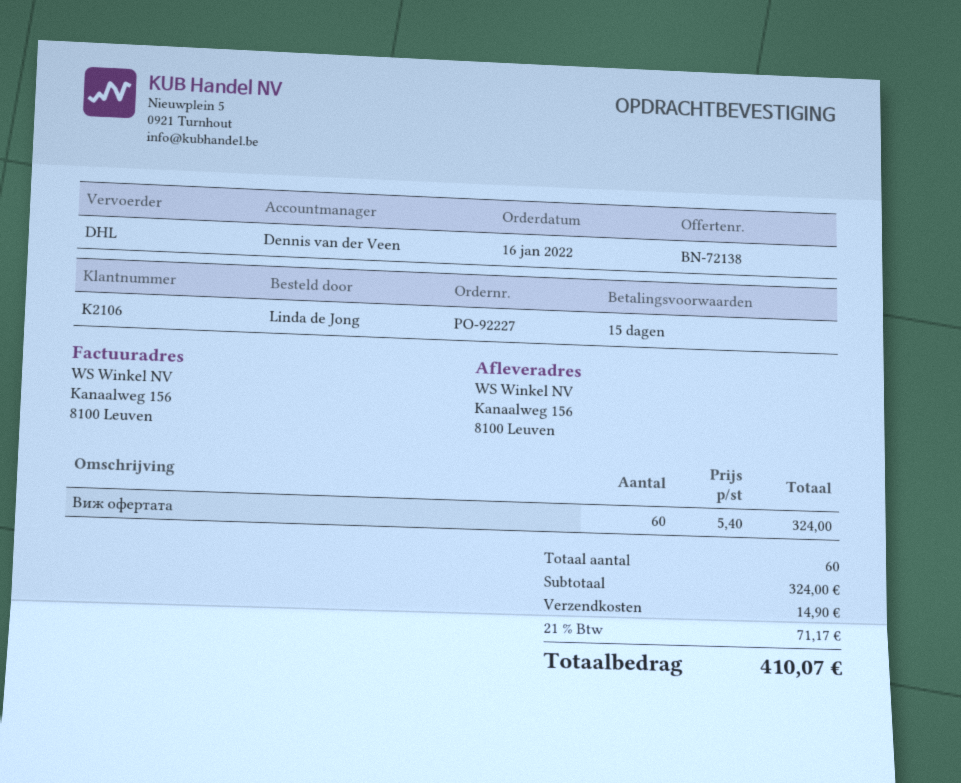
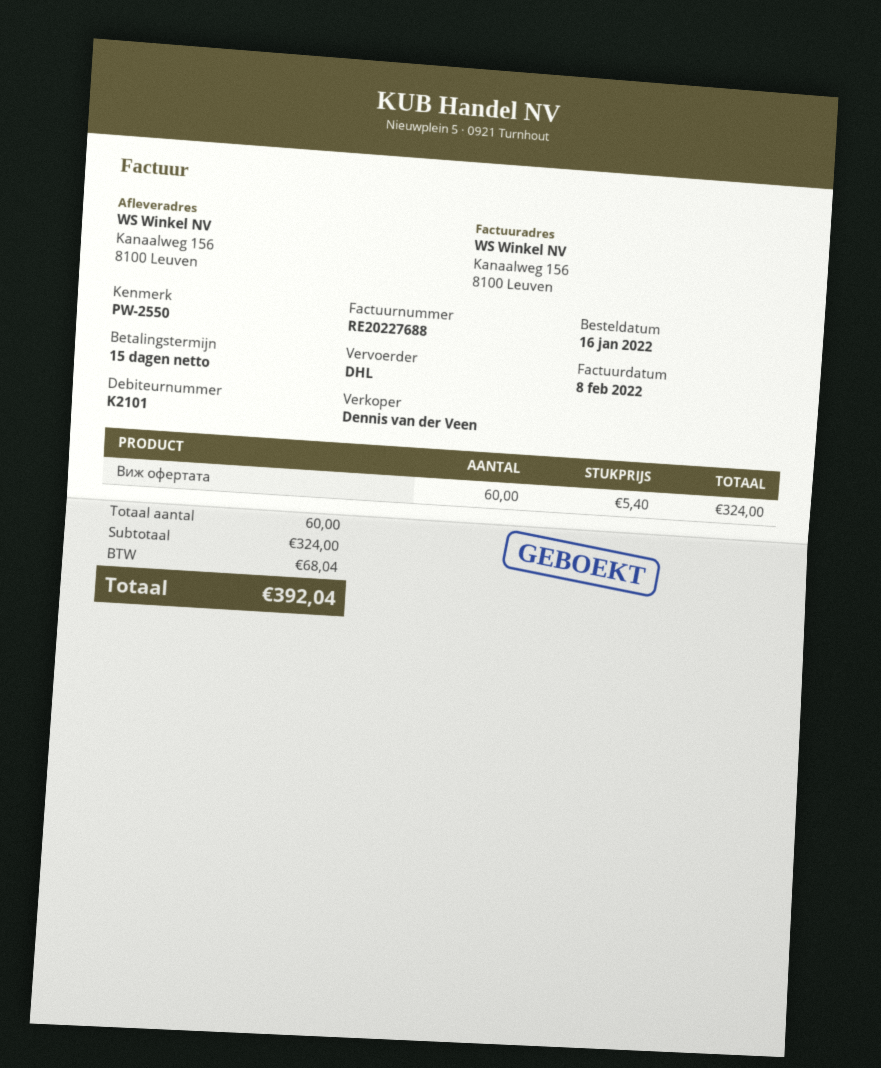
customer number: K2106 -> K2101
shipping: 14.90 -> none
tax: 71.17 -> 68.04
total: 410.07 -> 392.04

